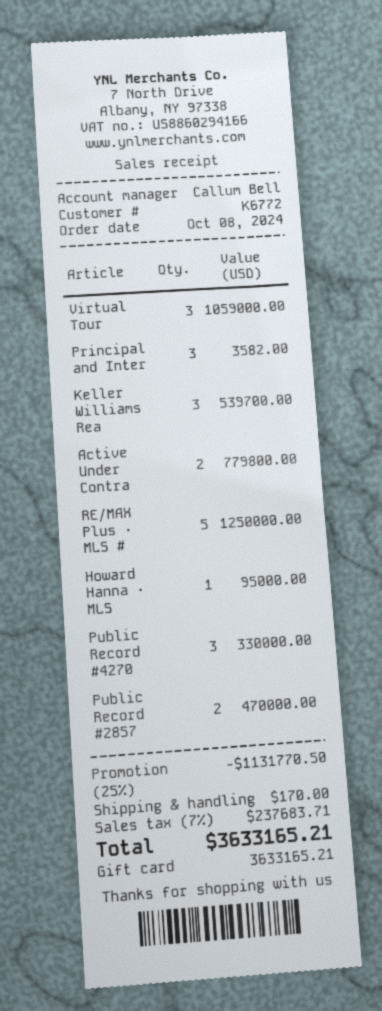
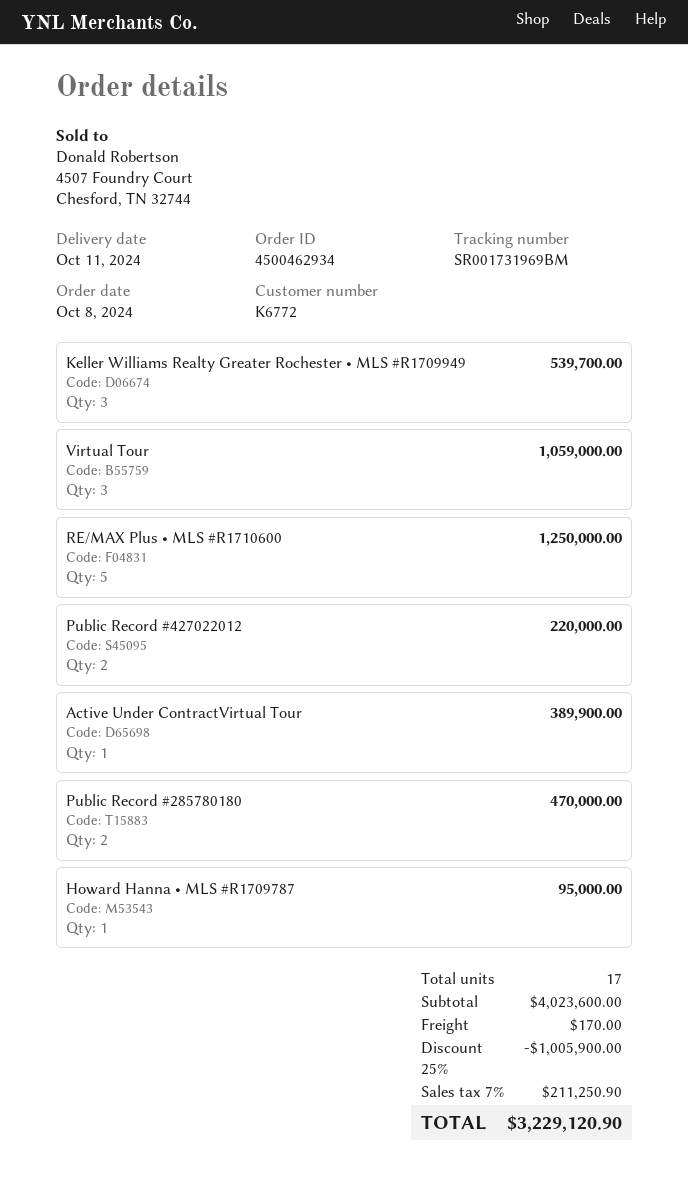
Principal and Inter: 3 for 3582.00 -> none
Active Under Contra: 2 for 779800.00 -> 1 for 389900.00
Public Record #4270: 3 for 330000.00 -> 2 for 220000.00
discount: 25% = 1131770.50 -> 25% = 1005900.00
tax: 7% = 237683.71 -> 7% = 211250.90
total: 3633165.21 -> 3229120.90

